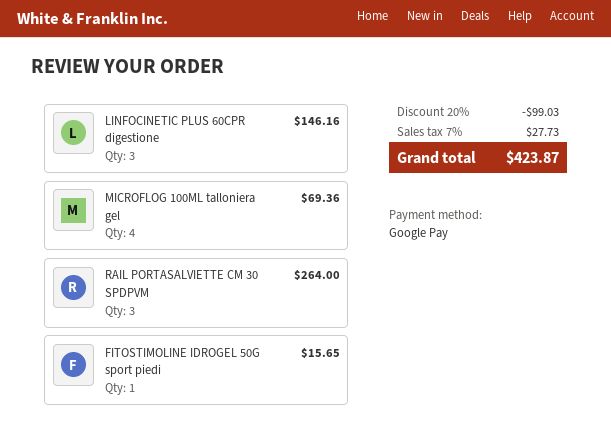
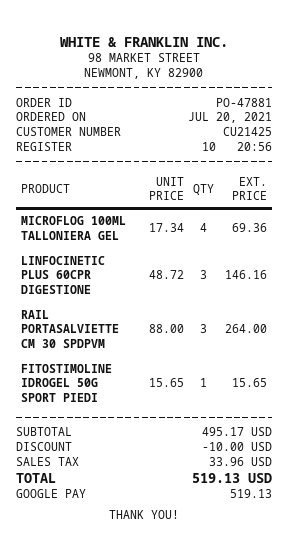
discount: 99.03 -> 10.00
tax: 27.73 -> 33.96
total: 423.87 -> 519.13

